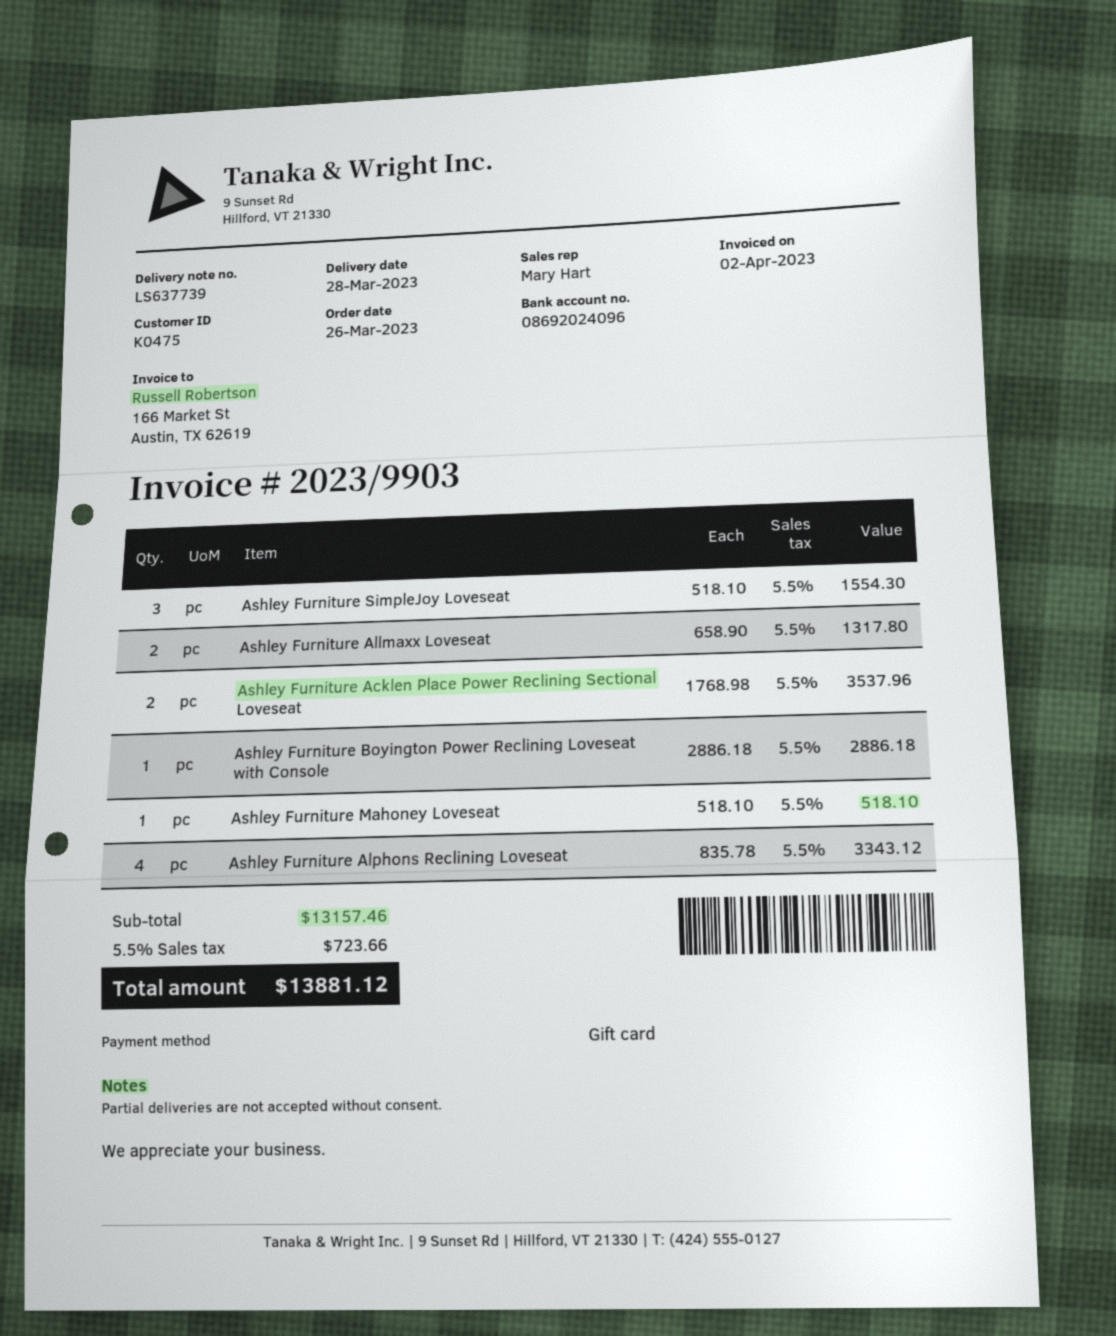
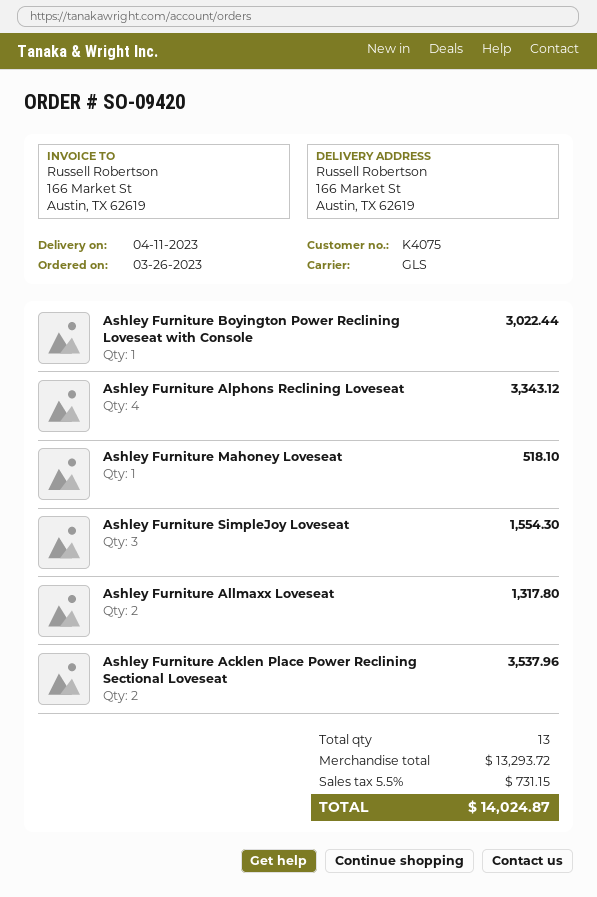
delivery date: 2023-03-28 -> 2023-04-11
customer number: K0475 -> K4075
Ashley Furniture Boyington Power Reclining Loveseat with Console: 1 for 2886.18 -> 1 for 3022.44
subtotal: 13157.46 -> 13293.72
tax: 5.5% = 723.66 -> 5.5% = 731.15
total: 13881.12 -> 14024.87

